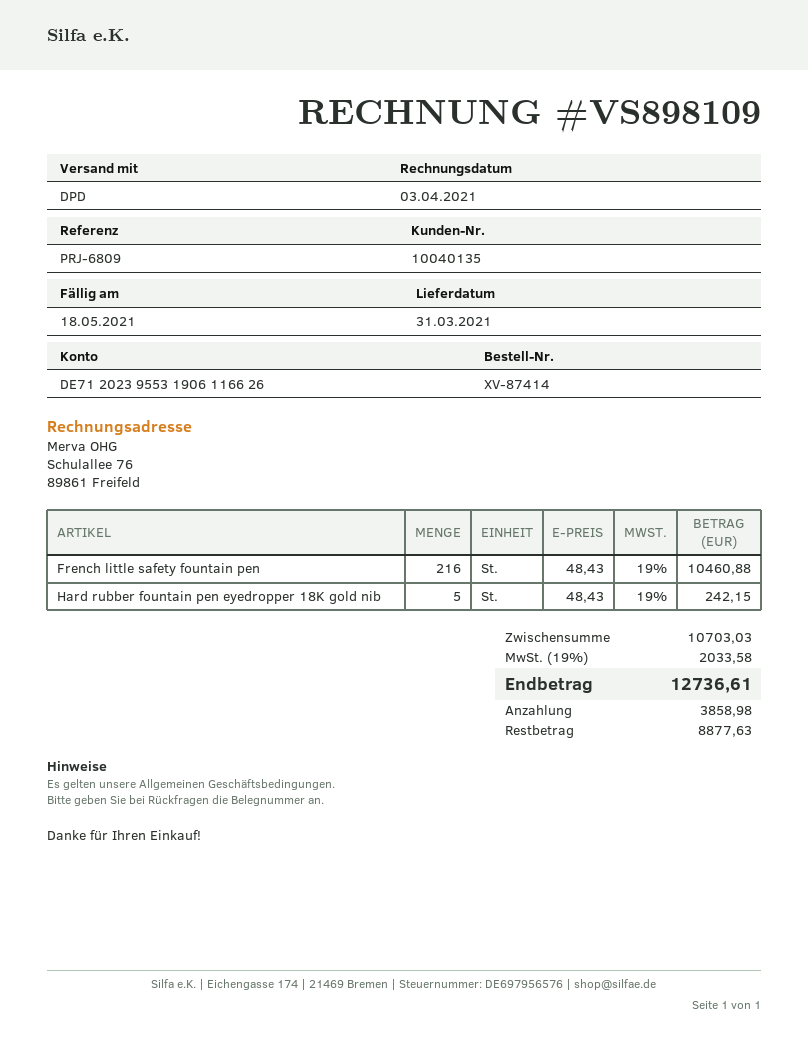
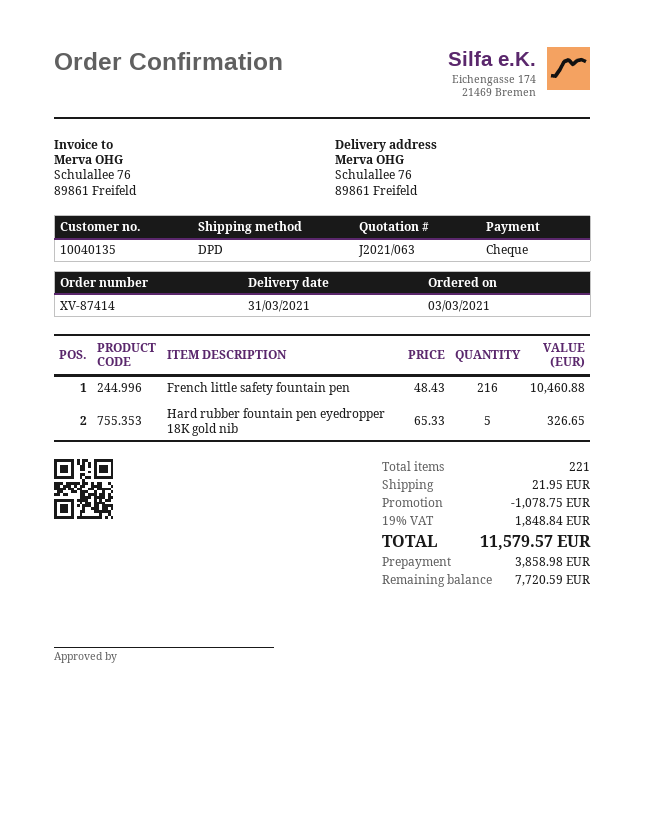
Hard rubber fountain pen eyedropper 18K gold nib: 5 x 48.43 = 242.15 -> 5 x 65.33 = 326.65
discount: none -> 1078.75
shipping: none -> 21.95
tax: 19% = 2033.58 -> 19% = 1848.84
total: 12736.61 -> 11579.57
balance: 8877.63 -> 7720.59

